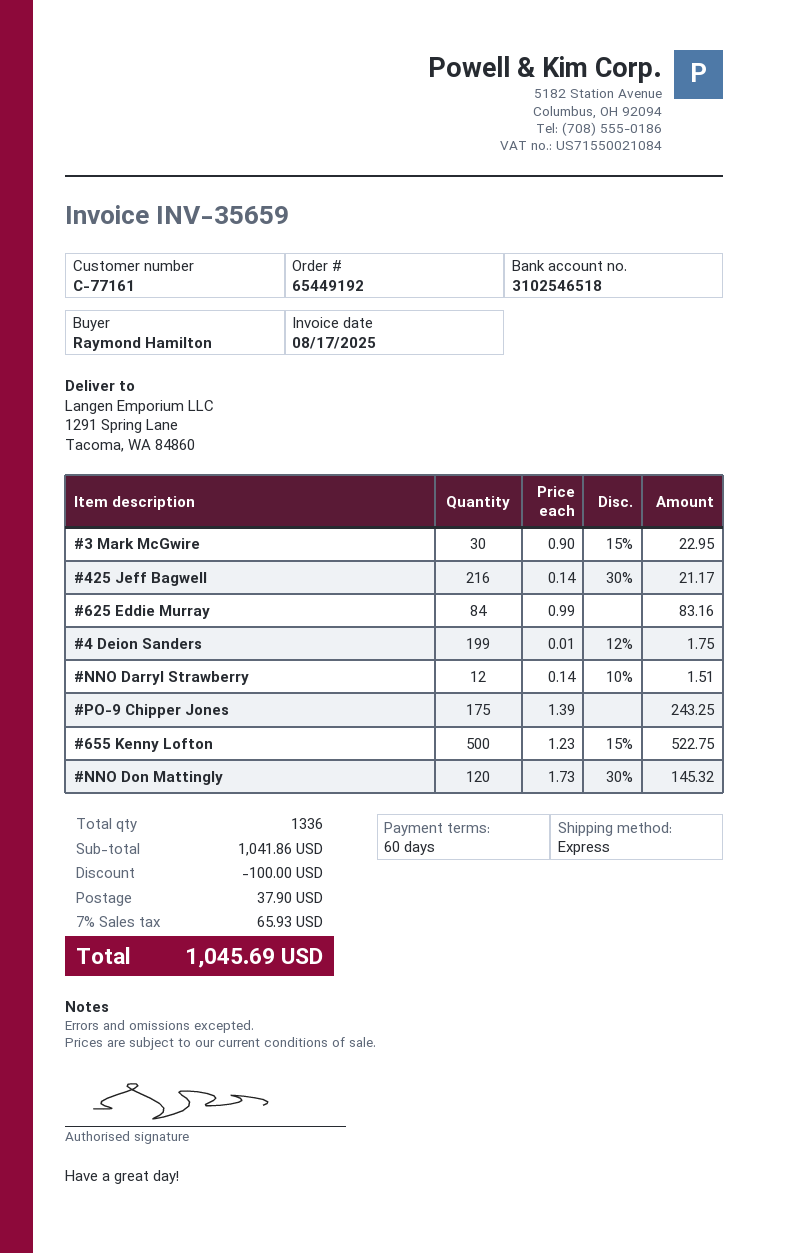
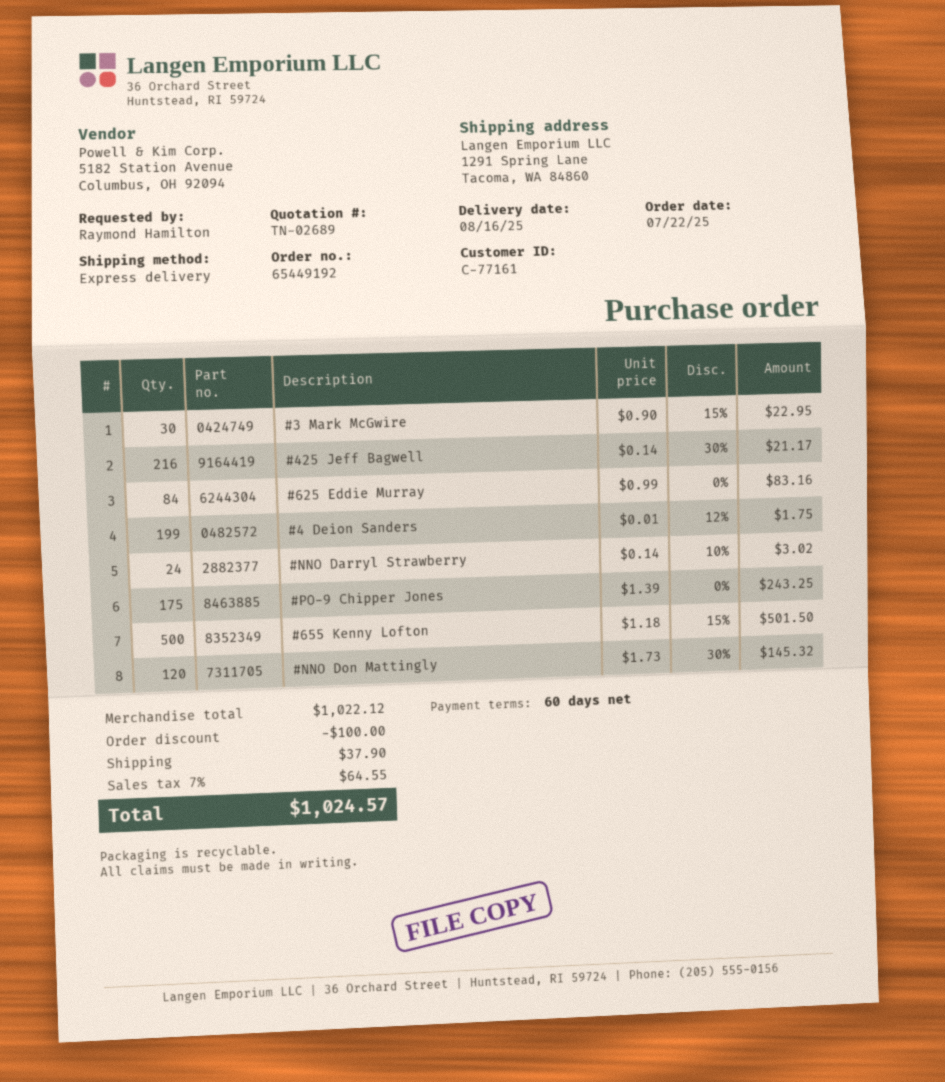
#NNO Darryl Strawberry: 12 x 0.14 - 10% = 1.51 -> 24 x 0.14 - 10% = 3.02
#655 Kenny Lofton: 500 x 1.23 - 15% = 522.75 -> 500 x 1.18 - 15% = 501.50
subtotal: 1041.86 -> 1022.12
tax: 7% = 65.93 -> 7% = 64.55
total: 1045.69 -> 1024.57

